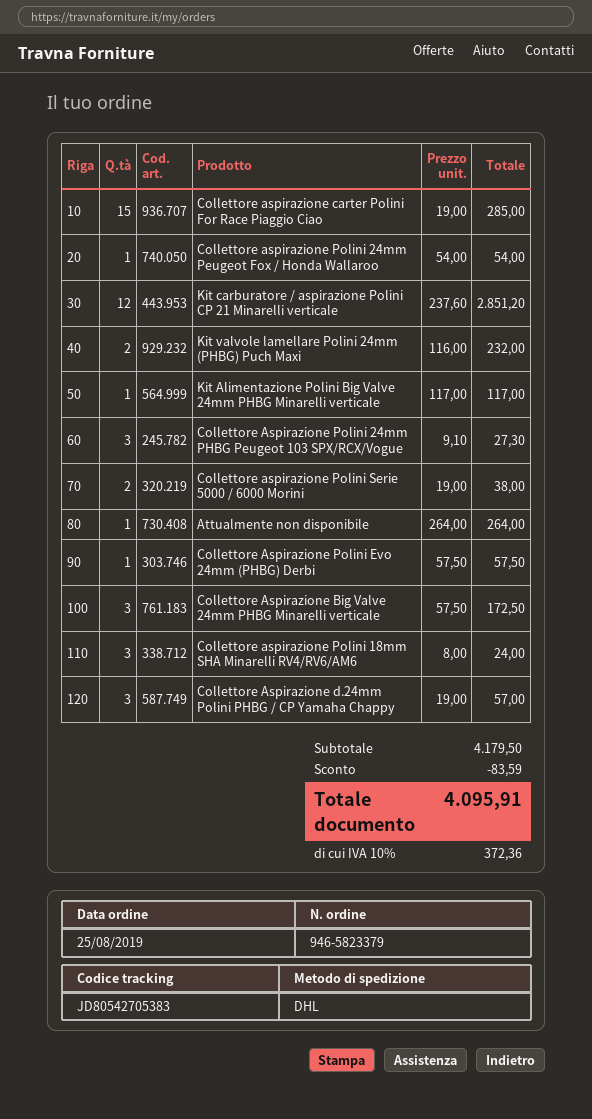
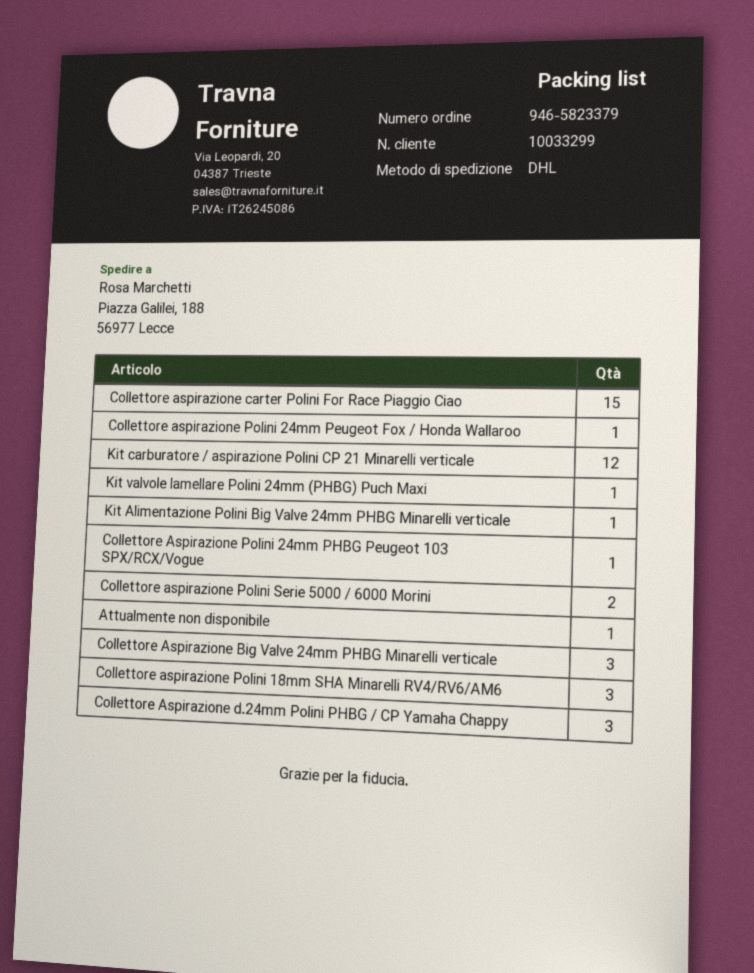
Kit valvole lamellare Polini 24mm (PHBG) Puch Maxi: 2 -> 1
Collettore Aspirazione Polini 24mm PHBG Peugeot 103 SPX/RCX/Vogue: 3 -> 1
Collettore Aspirazione Polini Evo 24mm (PHBG) Derbi: 1 -> none

